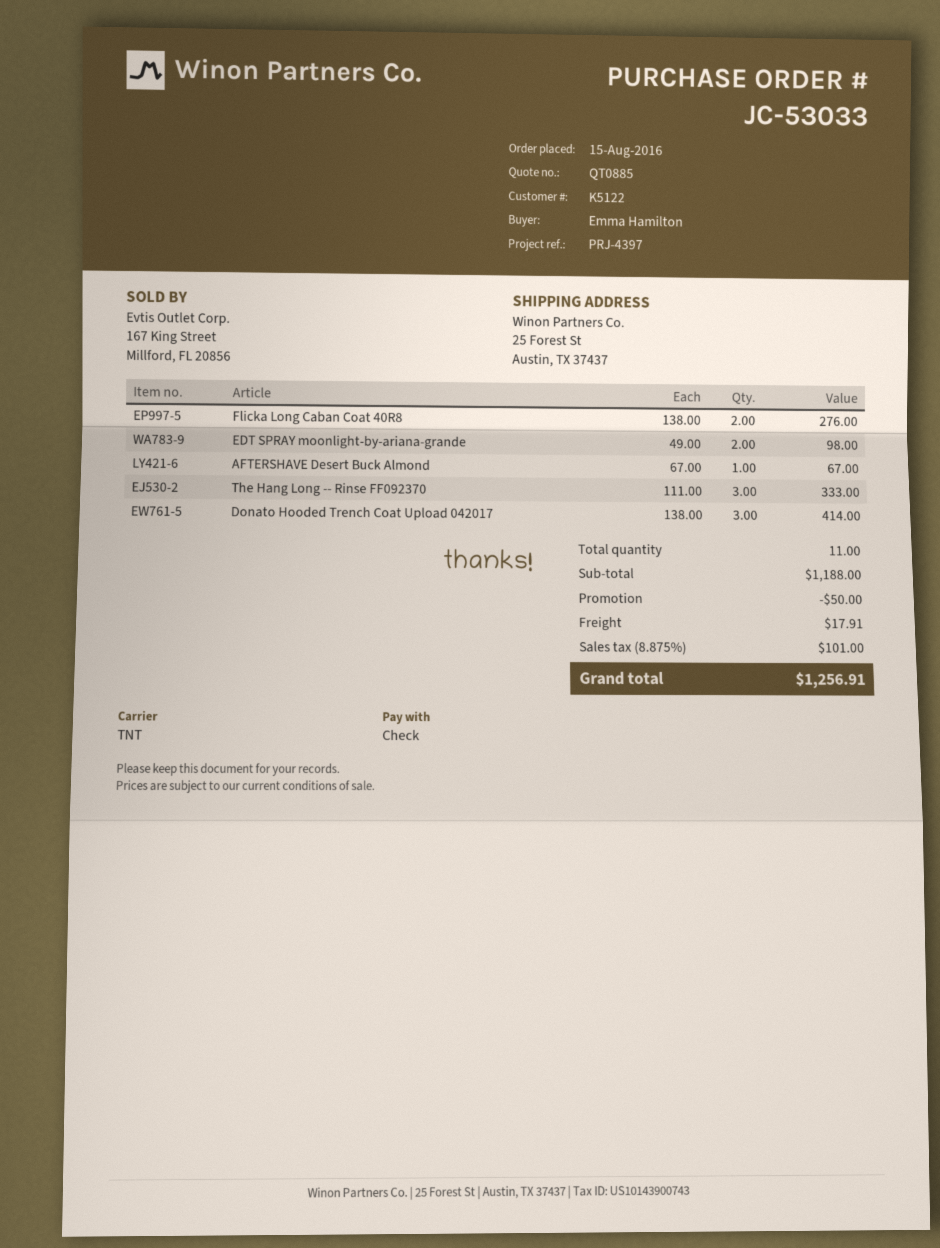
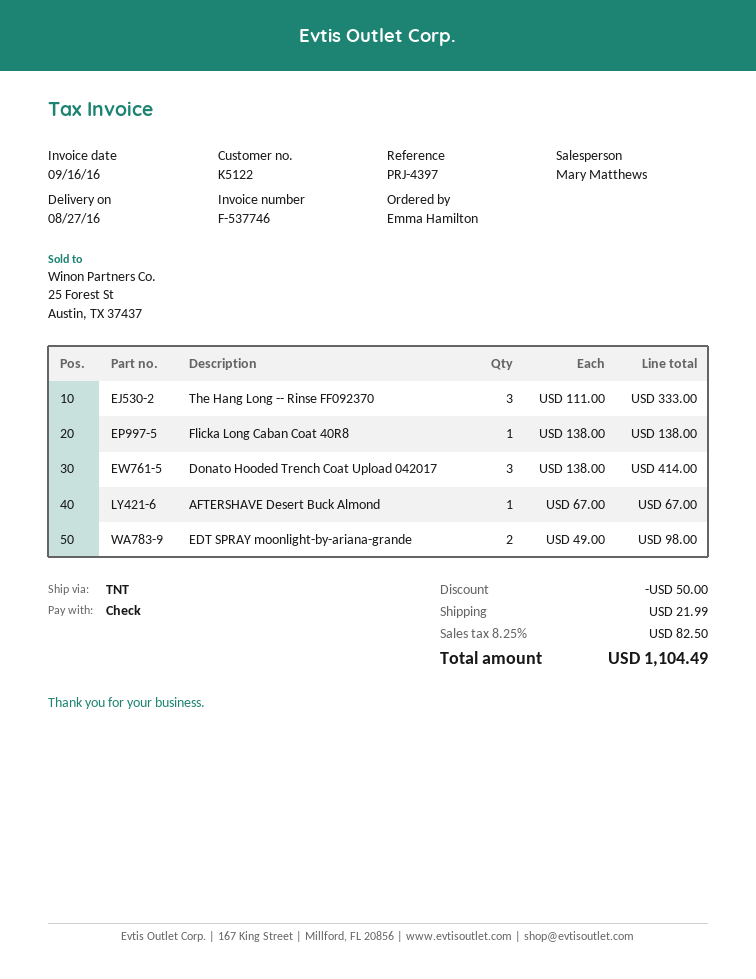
Flicka Long Caban Coat 40R8: 2 x 138.00 = 276.00 -> 1 x 138.00 = 138.00
shipping: 17.91 -> 21.99
tax: 8.875% = 101.00 -> 8.25% = 82.50
total: 1256.91 -> 1104.49

